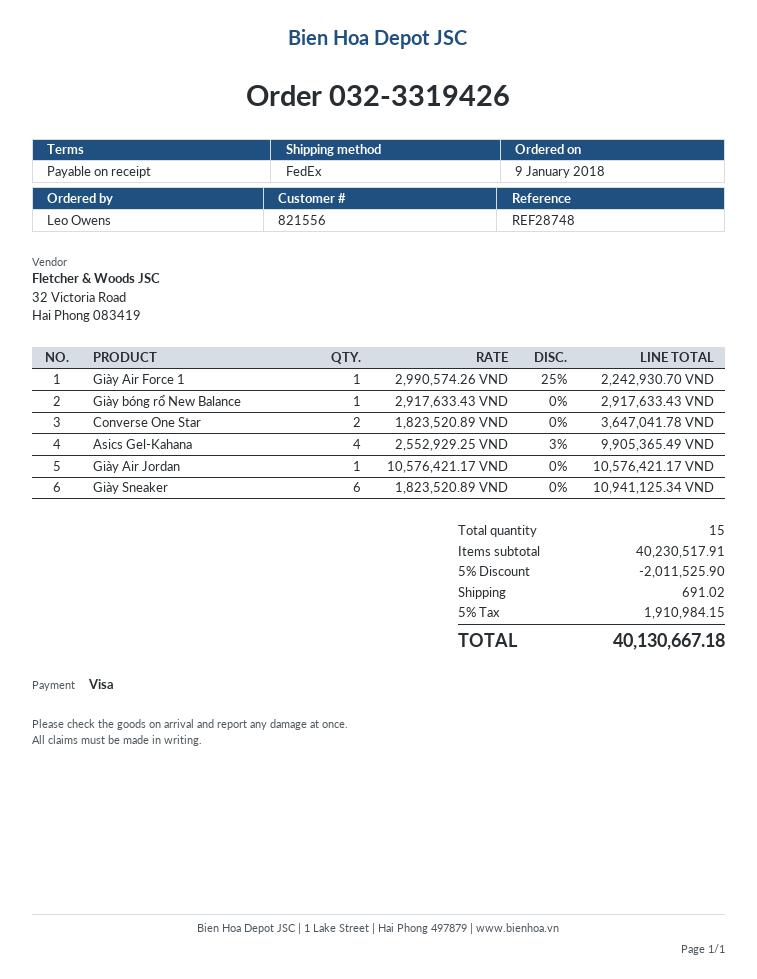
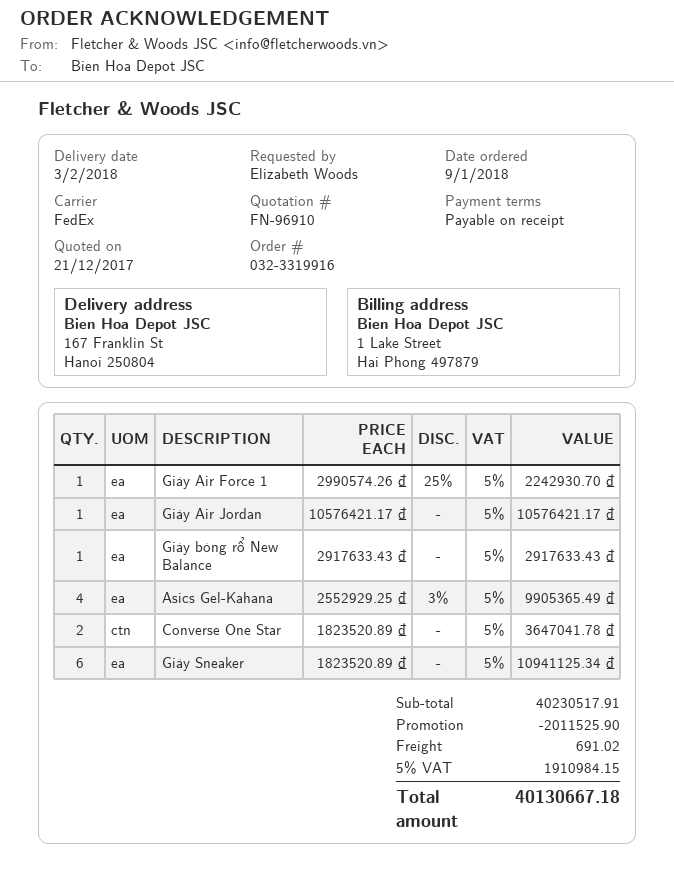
order number: 032-3319426 -> 032-3319916
ordered by: Leo Owens -> Elizabeth Woods

